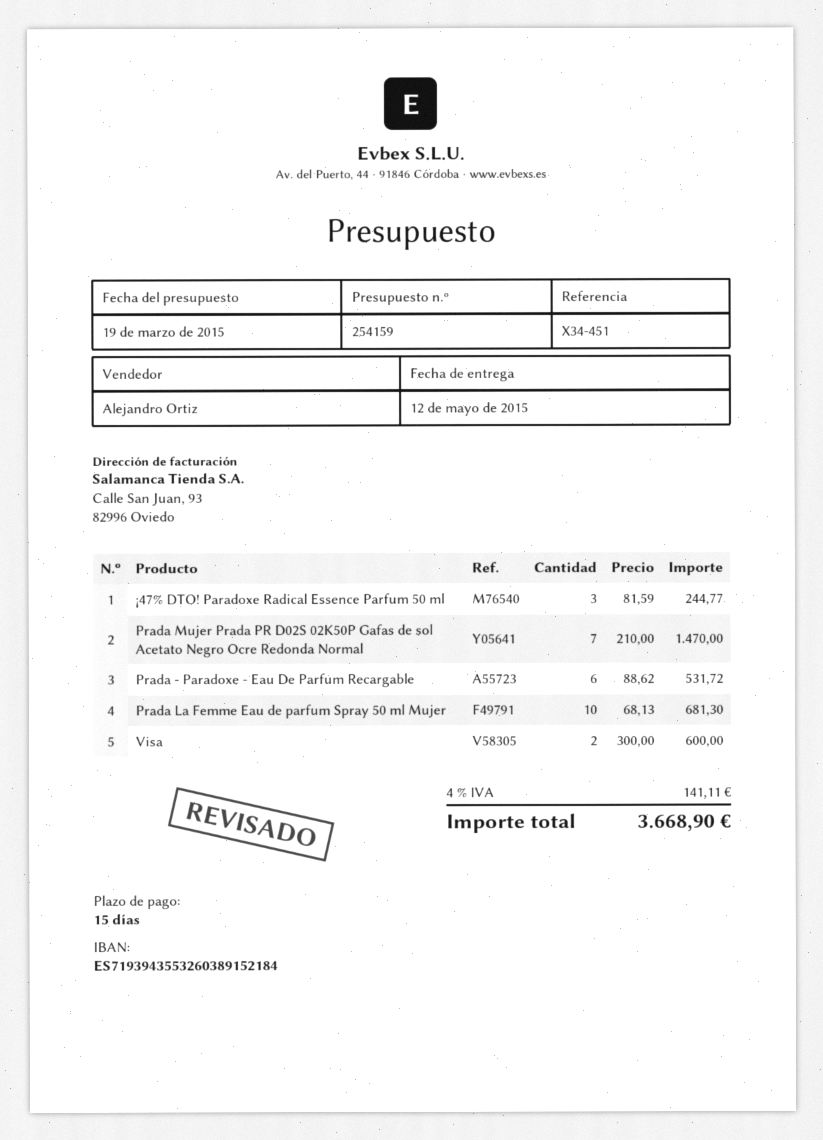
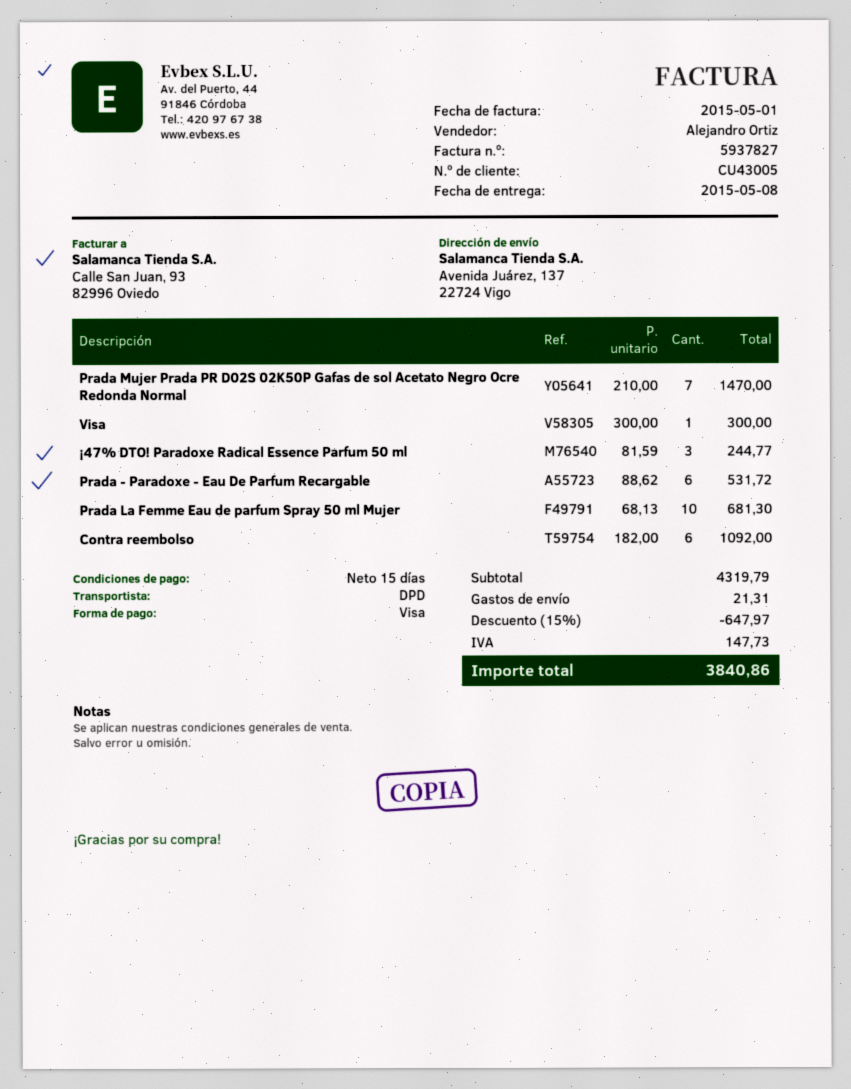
delivery date: 2015-05-12 -> 2015-05-08
Visa: 2 x 300.00 = 600.00 -> 1 x 300.00 = 300.00
Contra reembolso: none -> 6 x 182.00 = 1092.00
discount: none -> 15% = 647.97
shipping: none -> 21.31
tax: 141.11 -> 147.73
total: 3668.90 -> 3840.86

